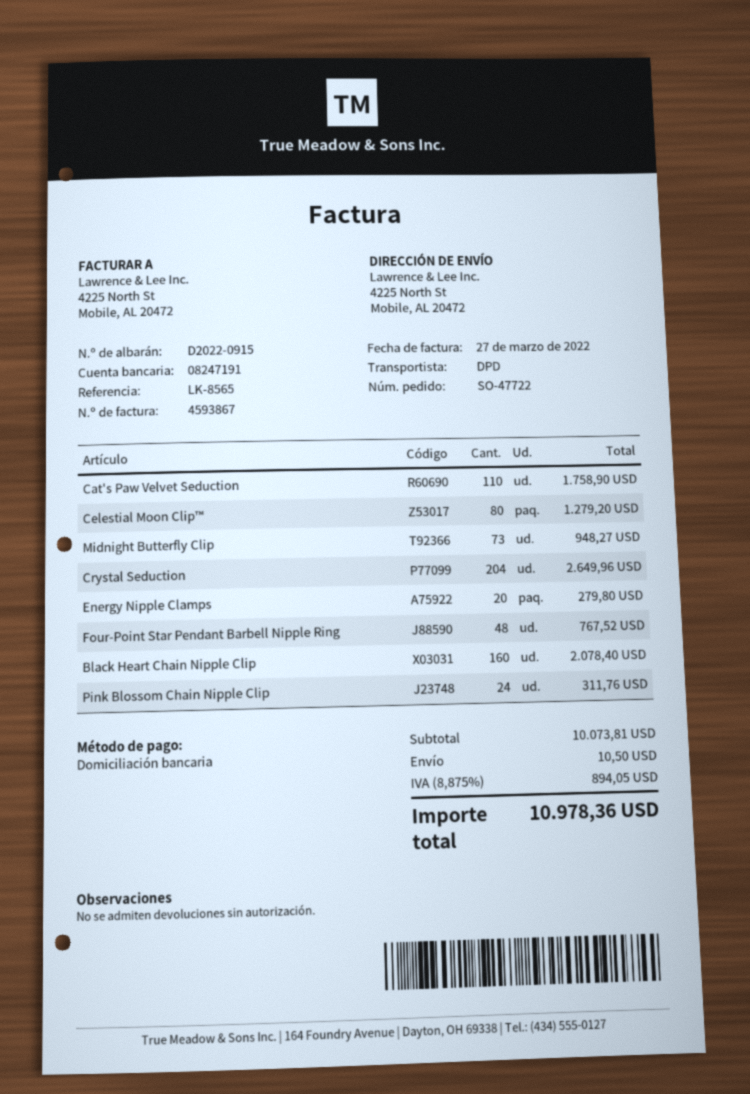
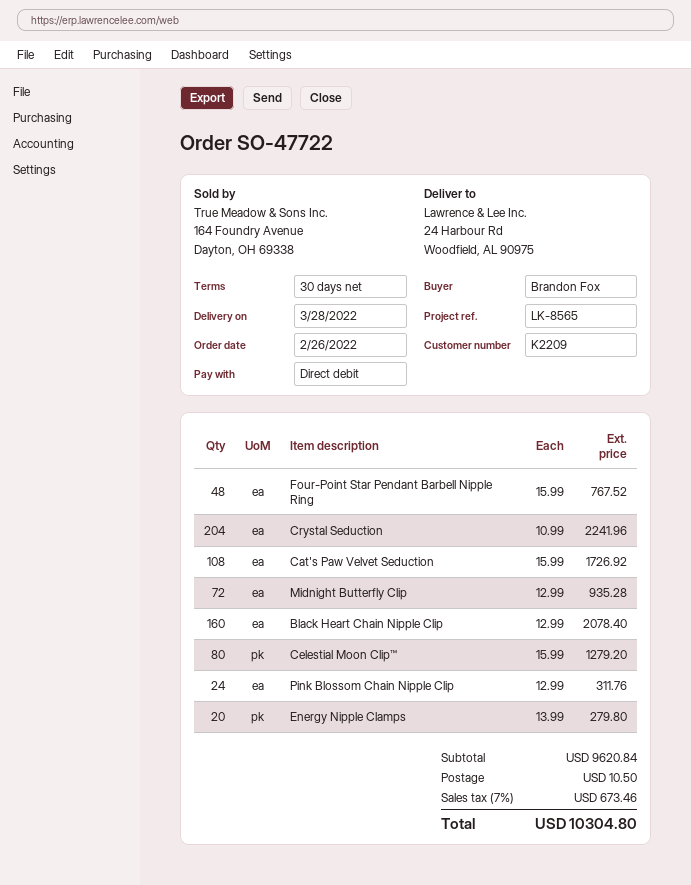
ship to: 4225 North St, Mobile, AL 20472 -> 24 Harbour Rd, Woodfield, AL 90975
Cat's Paw Velvet Seduction: 110 for 1758.90 -> 108 for 1726.92
Midnight Butterfly Clip: 73 for 948.27 -> 72 for 935.28
Crystal Seduction: 204 for 2649.96 -> 204 for 2241.96
subtotal: 10073.81 -> 9620.84
tax: 8.875% = 894.05 -> 7% = 673.46
total: 10978.36 -> 10304.80

